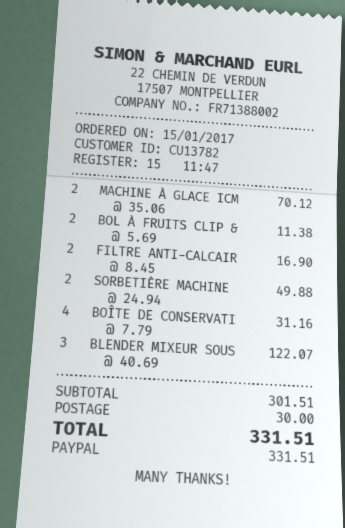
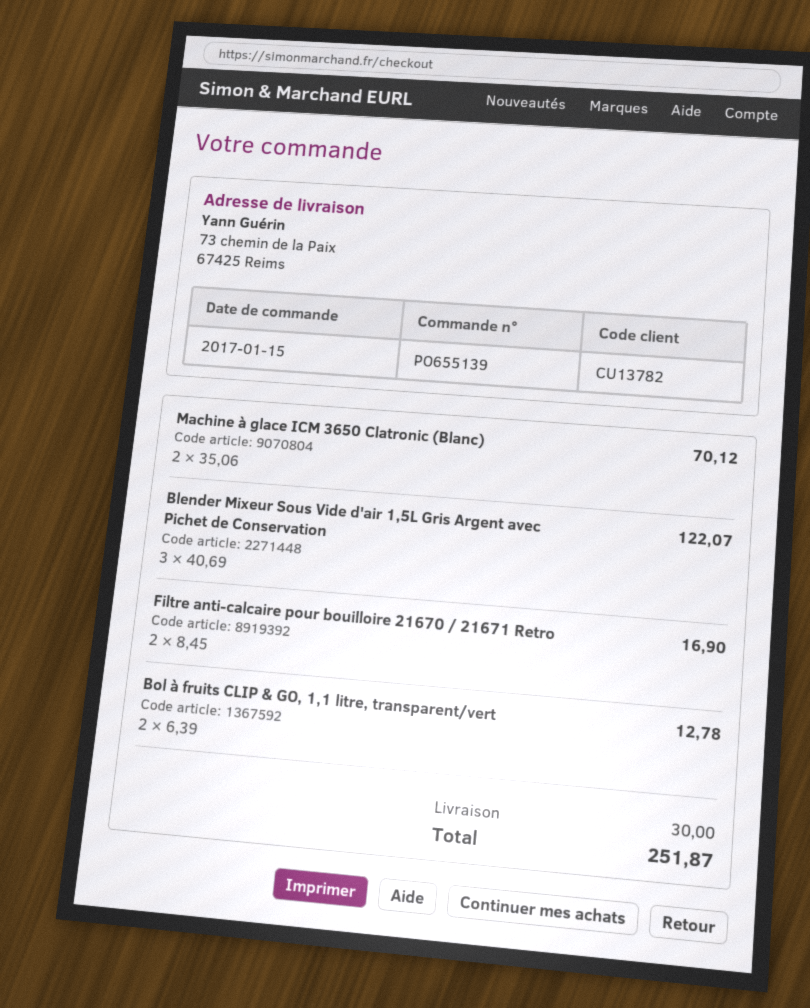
BOL À FRUITS CLIP &: 2 x 5.69 = 11.38 -> 2 x 6.39 = 12.78
SORBETIÈRE MACHINE: 2 x 24.94 = 49.88 -> none
BOÎTE DE CONSERVATI: 4 x 7.79 = 31.16 -> none
total: 331.51 -> 251.87

